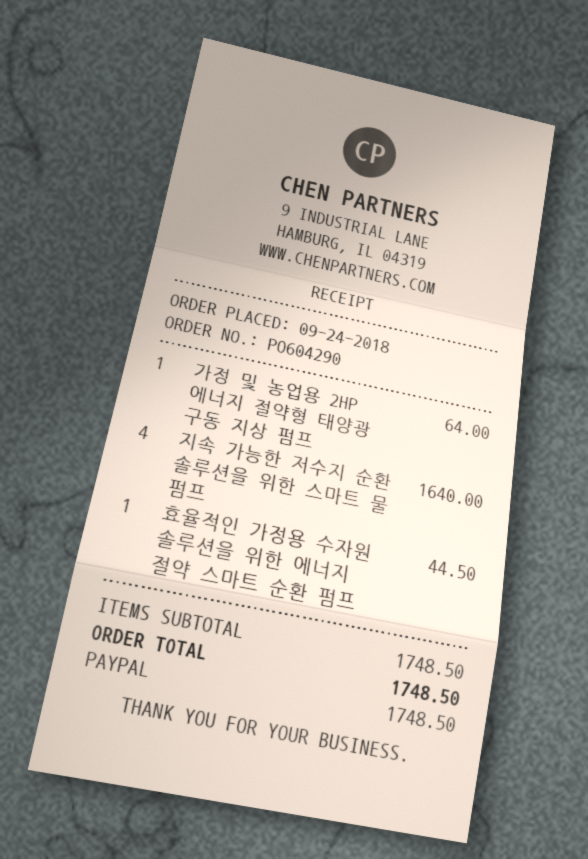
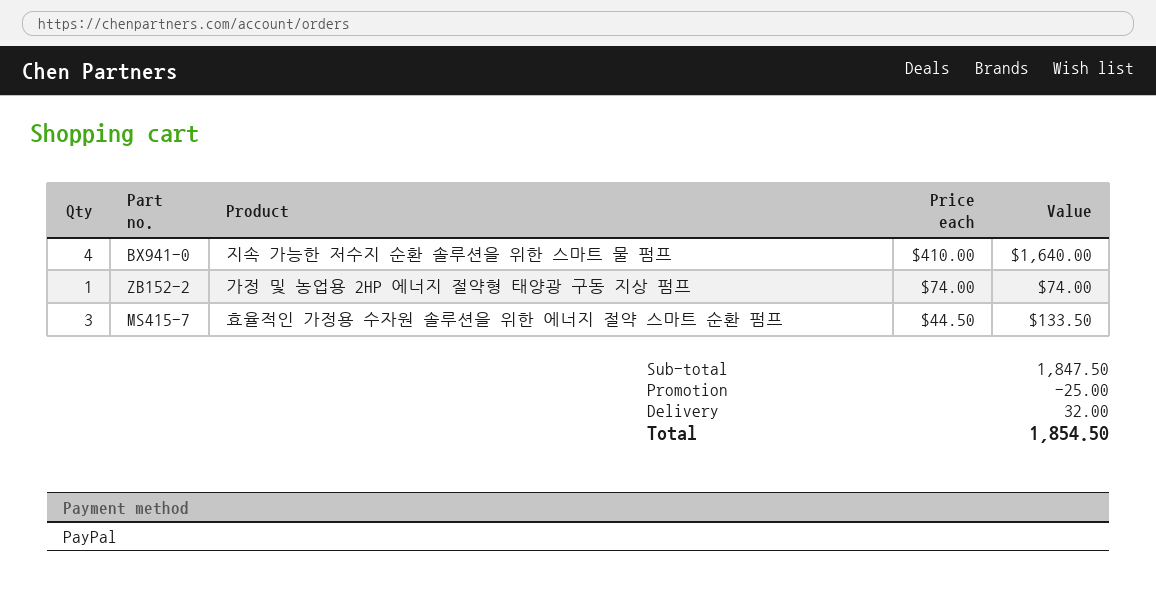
가정 및 농업용 2HP 에너지 절약형 태양광 구동 지상 펌프: 1 for 64.00 -> 1 for 74.00
효율적인 가정용 수자원 솔루션을 위한 에너지 절약 스마트 순환 펌프: 1 for 44.50 -> 3 for 133.50
subtotal: 1748.50 -> 1847.50
discount: none -> 25.00
shipping: none -> 32.00
total: 1748.50 -> 1854.50

